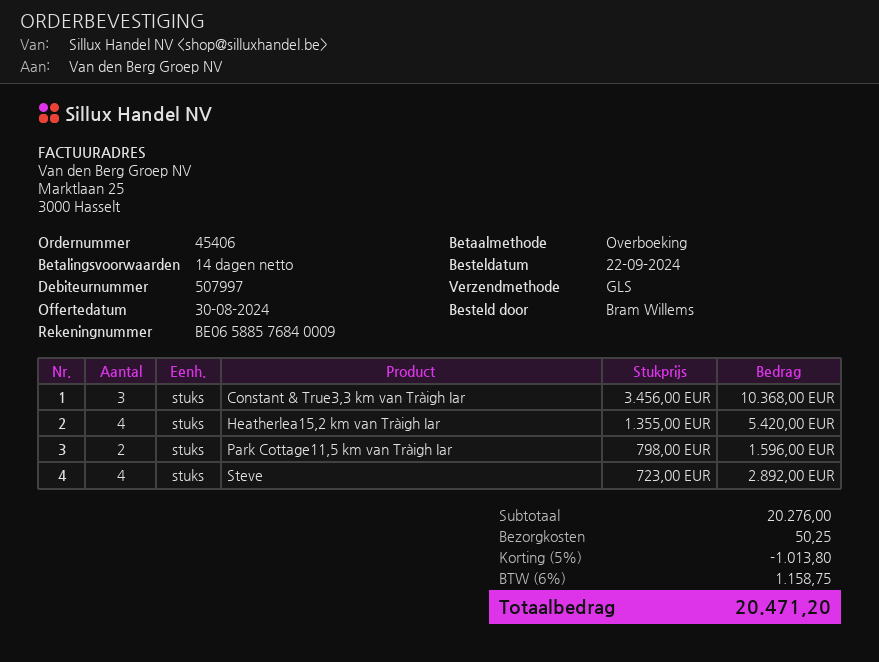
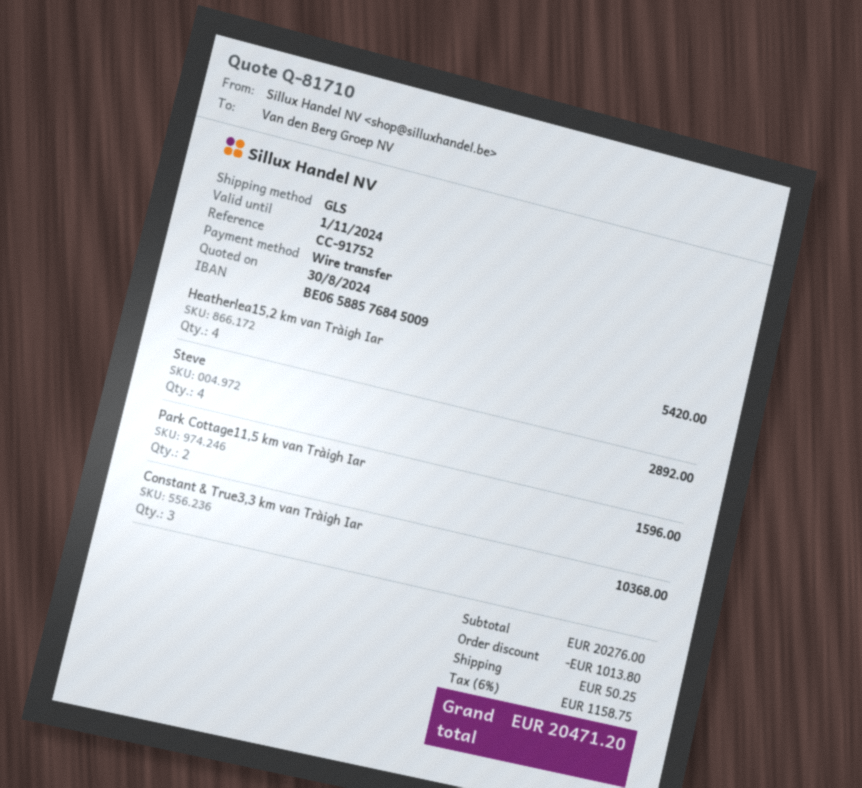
bank account: BE06588576840009 -> BE06588576845009

